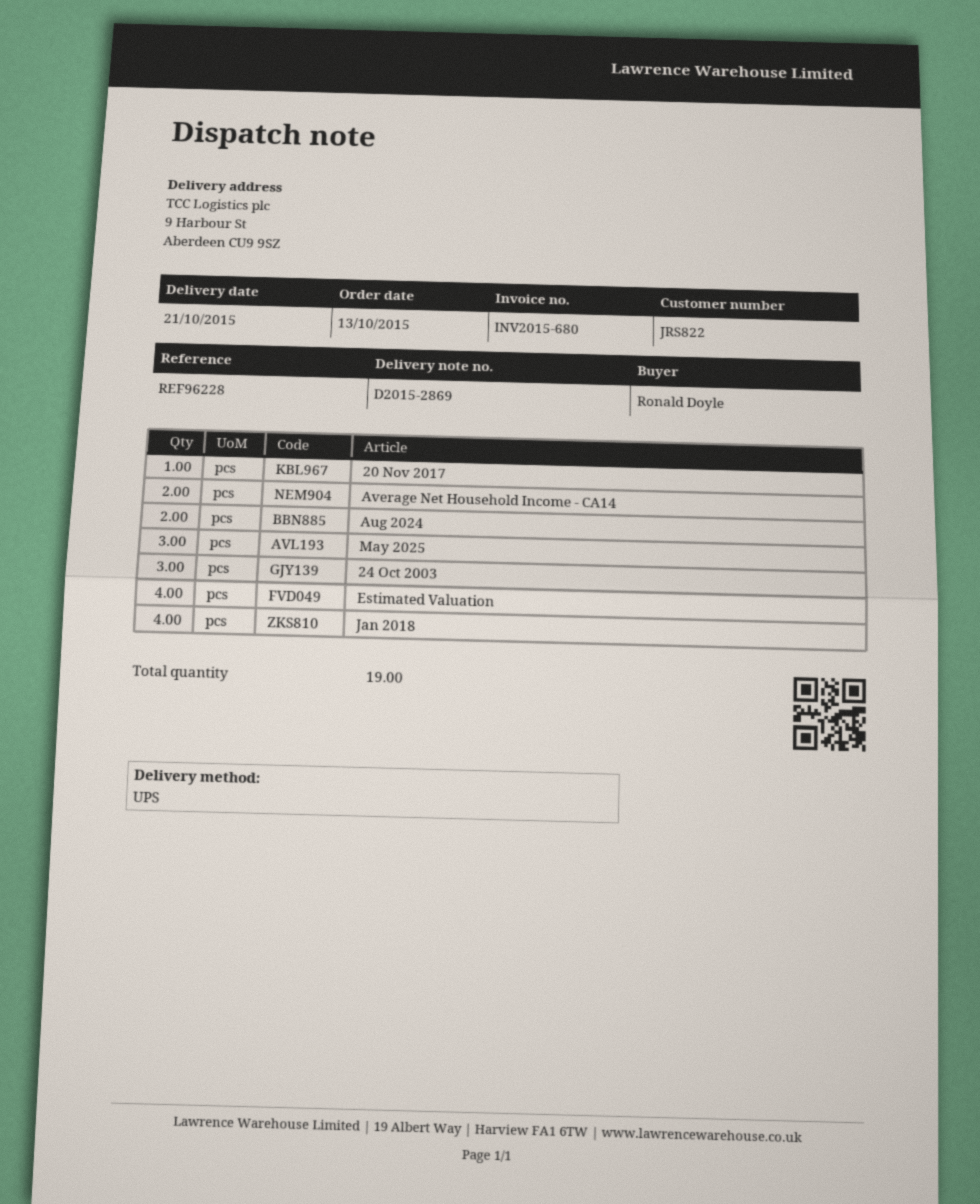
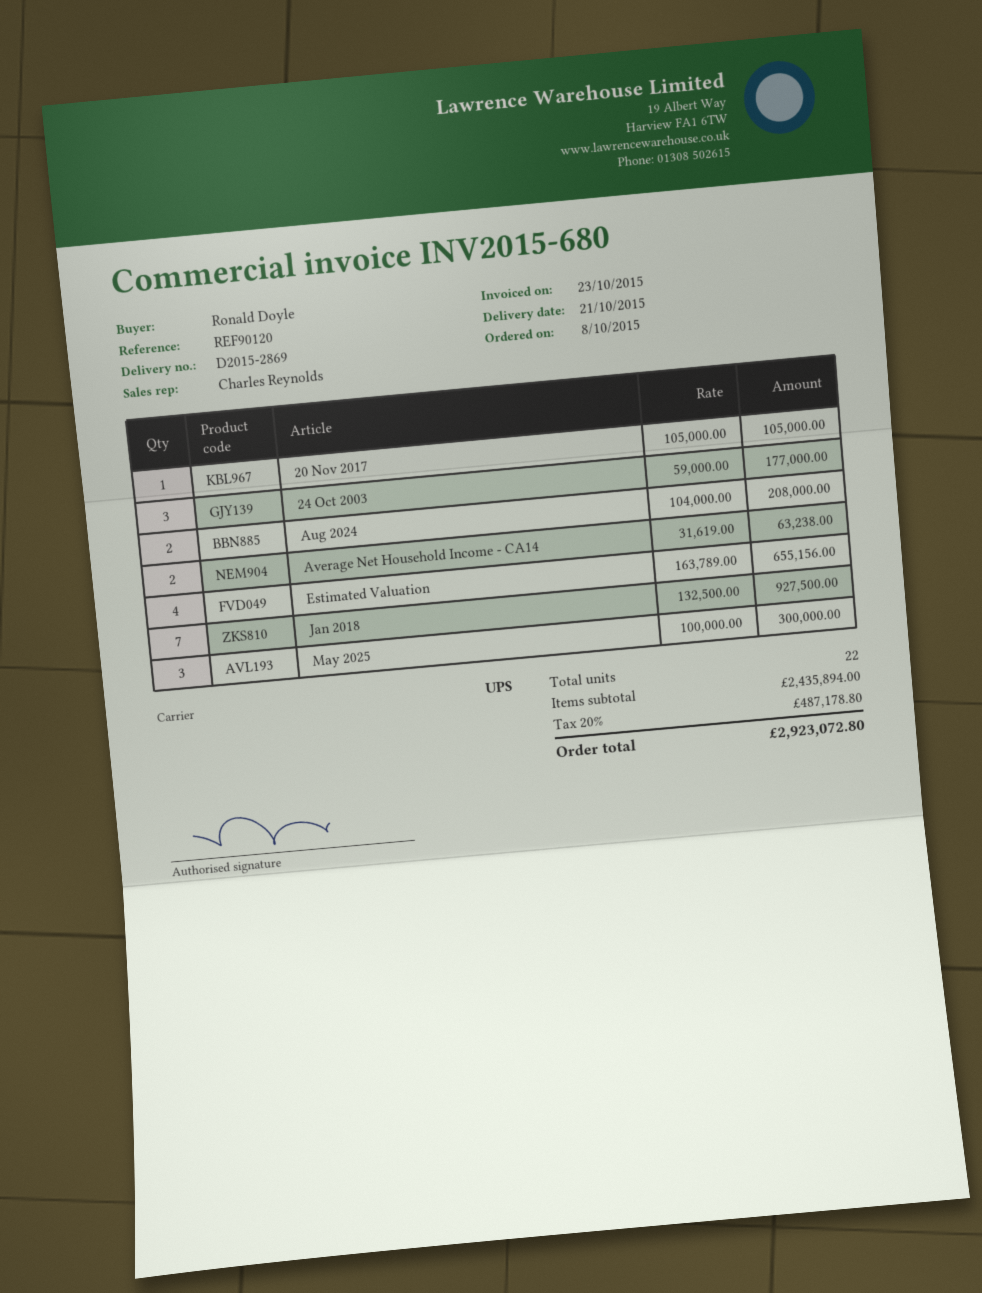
order date: 2015-10-13 -> 2015-10-08
reference: REF96228 -> REF90120
Jan 2018: 4 -> 7
total quantity: 19 -> 22

